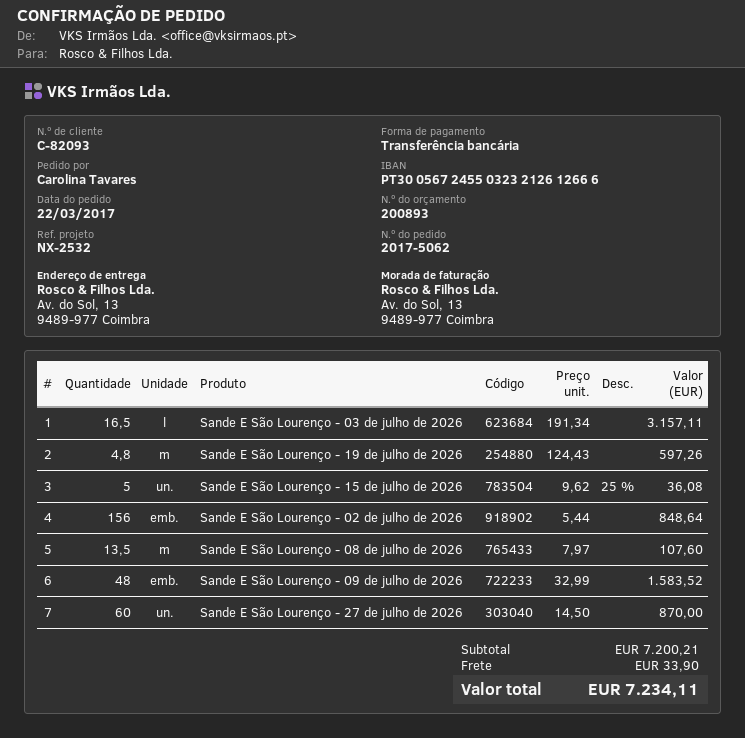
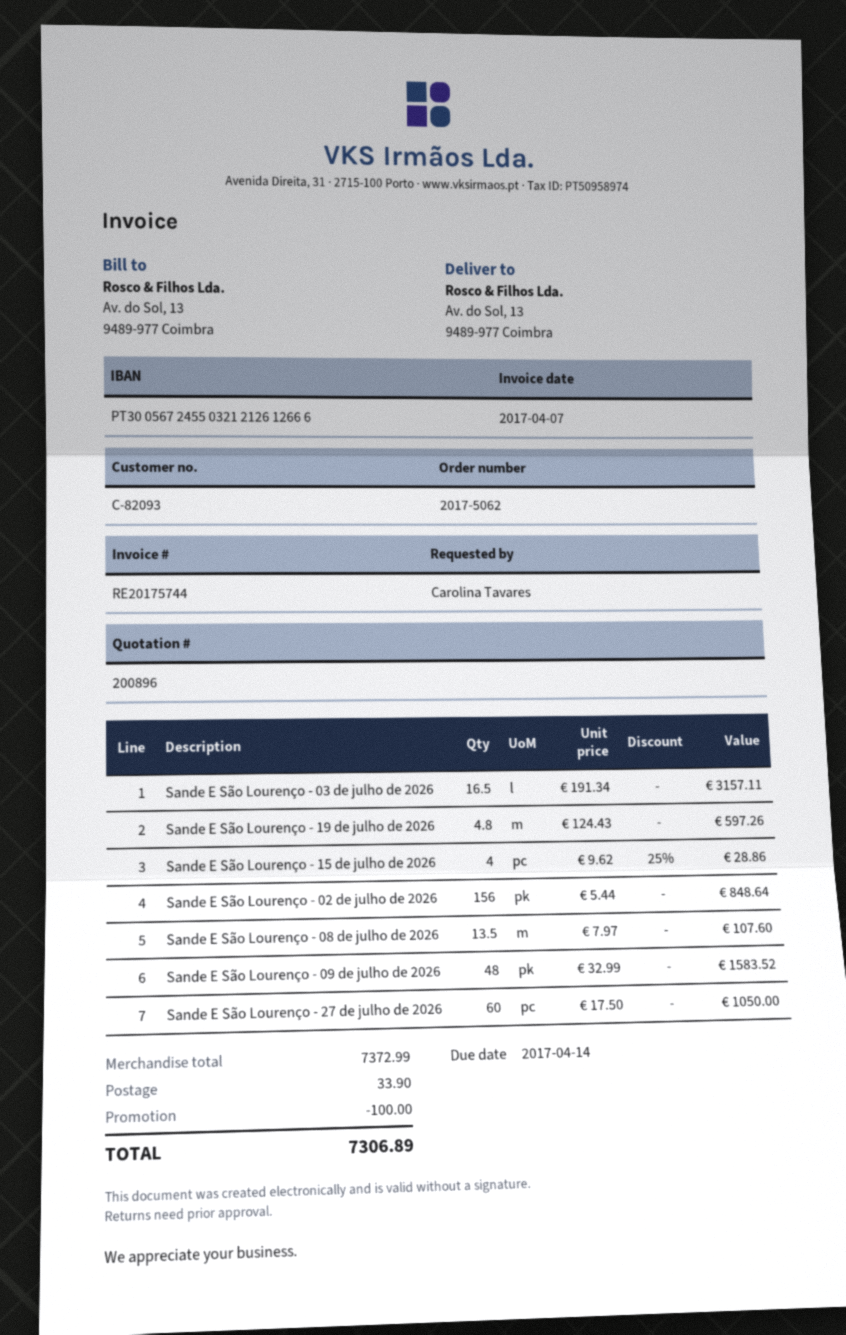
quote number: 200893 -> 200896
bank account: PT30056724550323212612666 -> PT30056724550321212612666
Sande E São Lourenço - 15 de julho de 2026: 5 x 9.62 - 25% = 36.08 -> 4 x 9.62 - 25% = 28.86
Sande E São Lourenço - 27 de julho de 2026: 60 x 14.50 = 870.00 -> 60 x 17.50 = 1050.00
subtotal: 7200.21 -> 7372.99
discount: none -> 100.00
total: 7234.11 -> 7306.89

